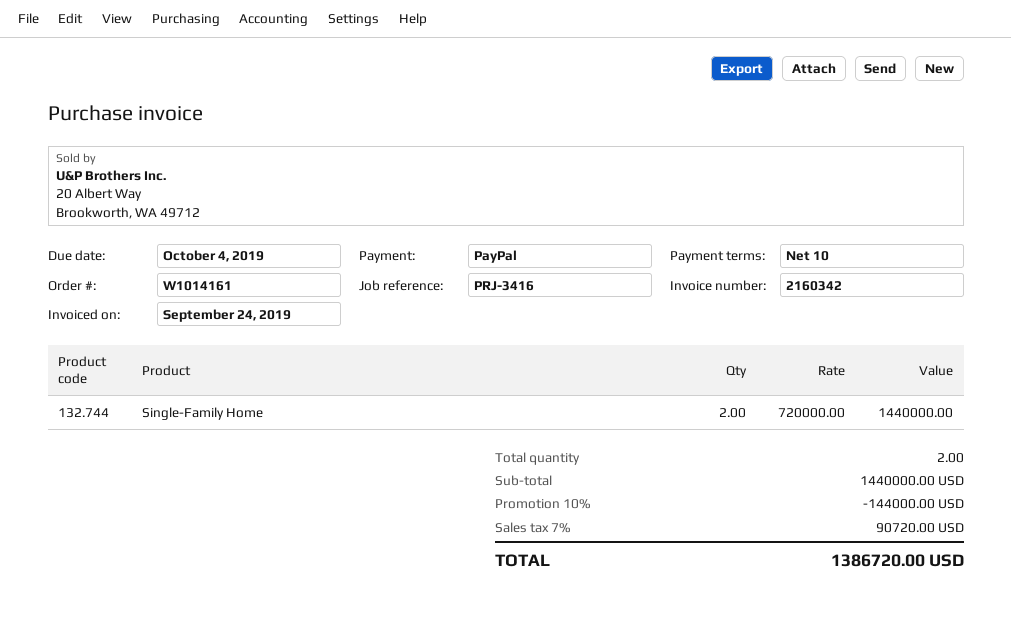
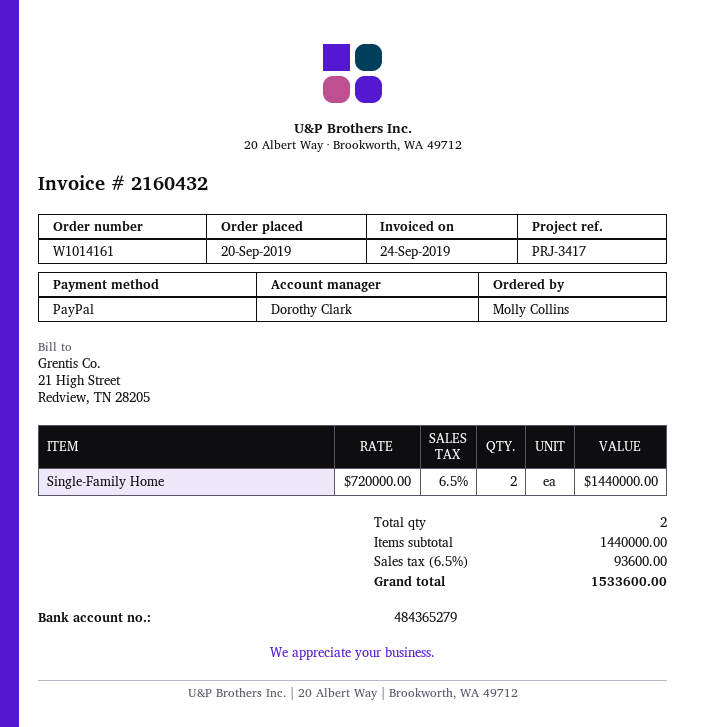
invoice number: 2160342 -> 2160432
reference: PRJ-3416 -> PRJ-3417
discount: 10% = 144000.00 -> none
tax: 7% = 90720.00 -> 6.5% = 93600.00
total: 1386720.00 -> 1533600.00

